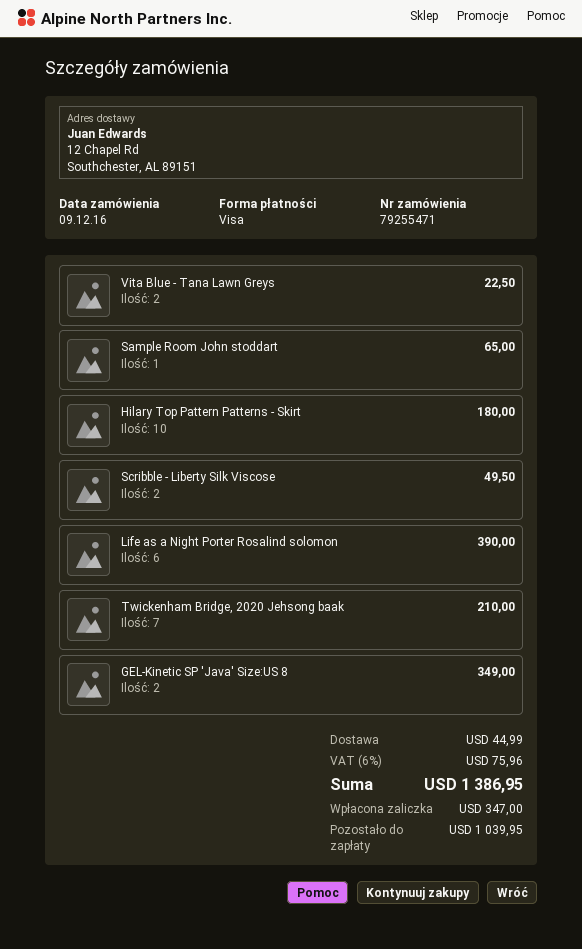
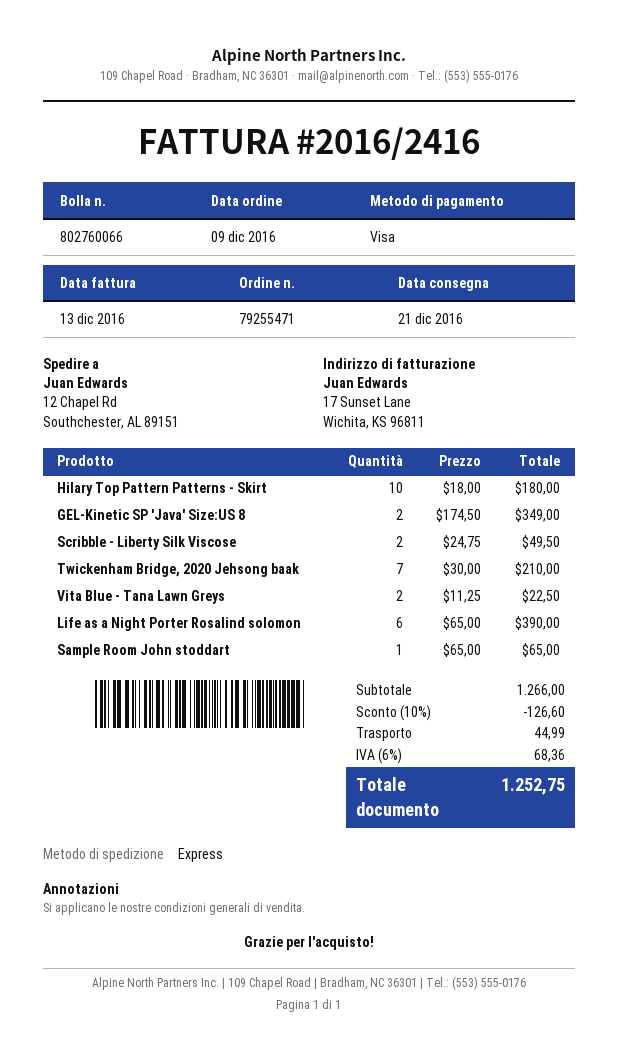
discount: none -> 10% = 126.60
tax: 6% = 75.96 -> 6% = 68.36
total: 1386.95 -> 1252.75

